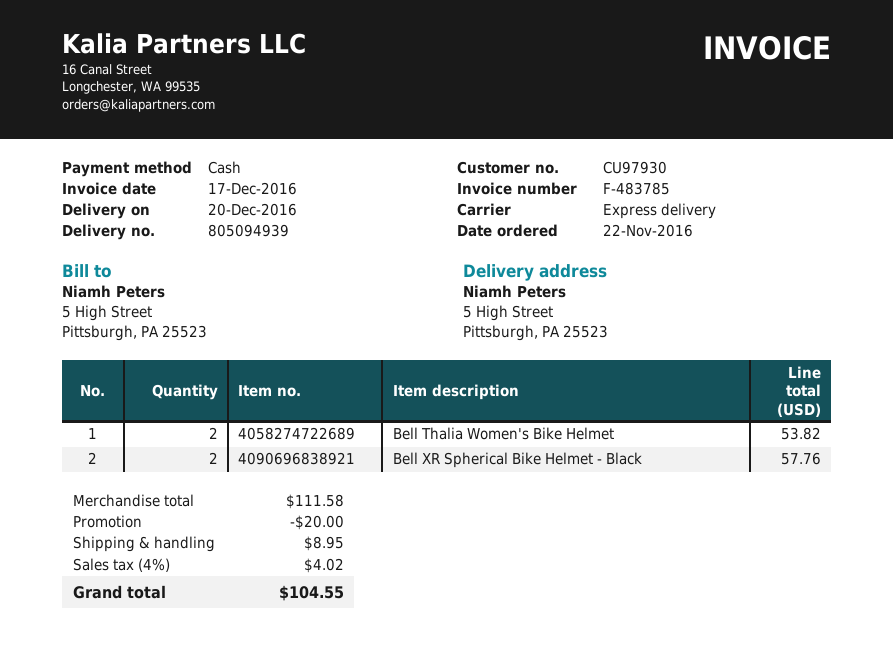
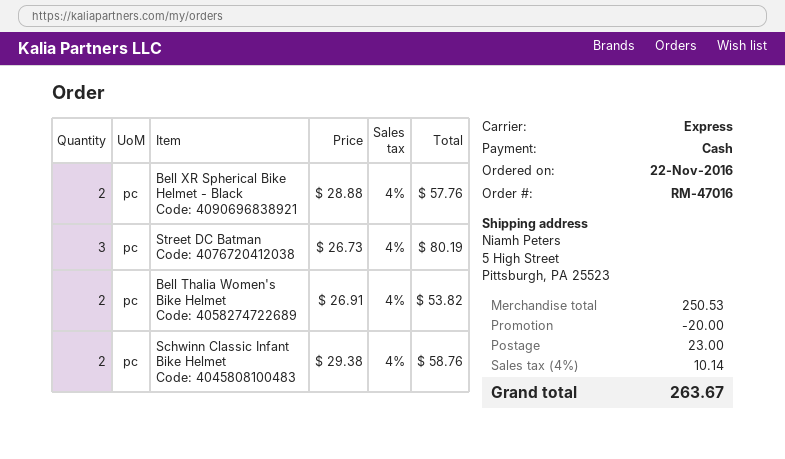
Street DC Batman: none -> 3 for 80.19
Schwinn Classic Infant Bike Helmet: none -> 2 for 58.76
subtotal: 111.58 -> 250.53
shipping: 8.95 -> 23.00
tax: 4% = 4.02 -> 4% = 10.14
total: 104.55 -> 263.67

